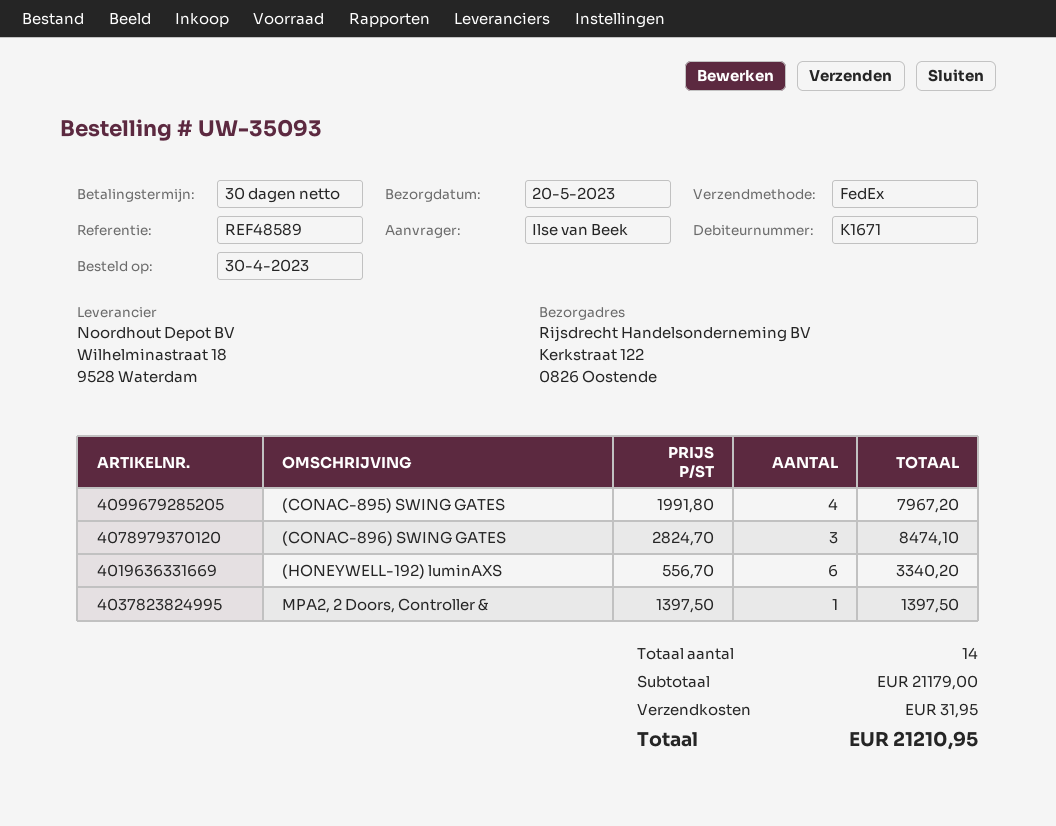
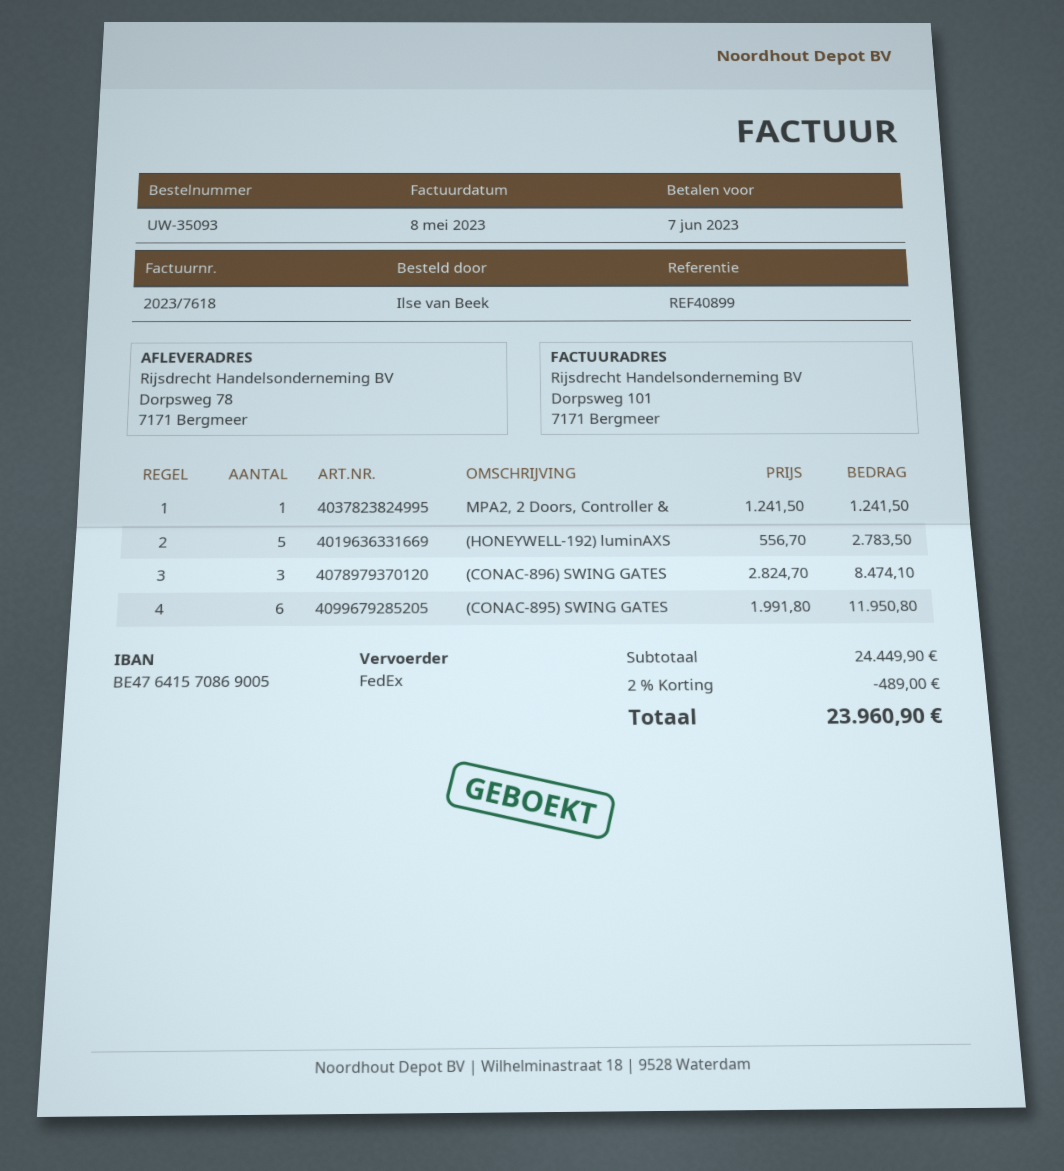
reference: REF48589 -> REF40899
ship to: Kerkstraat 122, 0826 Oostende -> Dorpsweg 78, 7171 Bergmeer
(CONAC-895) SWING GATES: 4 x 1991.80 = 7967.20 -> 6 x 1991.80 = 11950.80
(HONEYWELL-192) luminAXS: 6 x 556.70 = 3340.20 -> 5 x 556.70 = 2783.50
MPA2, 2 Doors, Controller &: 1 x 1397.50 = 1397.50 -> 1 x 1241.50 = 1241.50
subtotal: 21179.00 -> 24449.90
discount: none -> 2% = 489.00
shipping: 31.95 -> none
total: 21210.95 -> 23960.90

